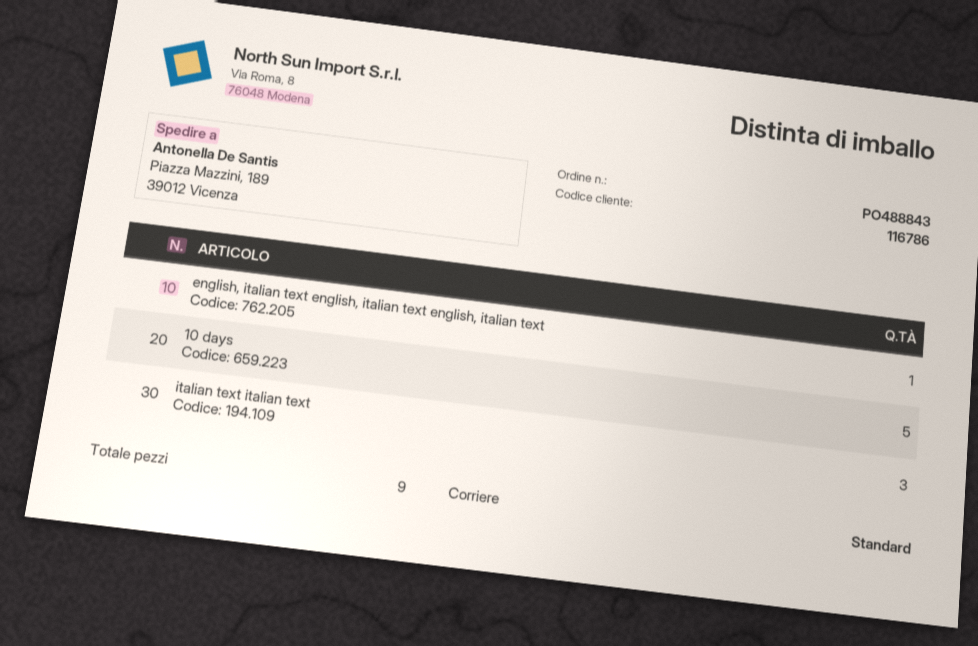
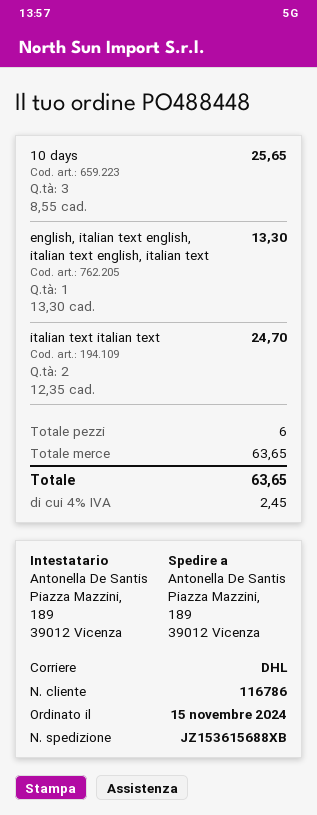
order number: PO488843 -> PO488448
shipping method: standard -> DHL
10 days: 5 -> 3
italian text italian text: 3 -> 2
total quantity: 9 -> 6

